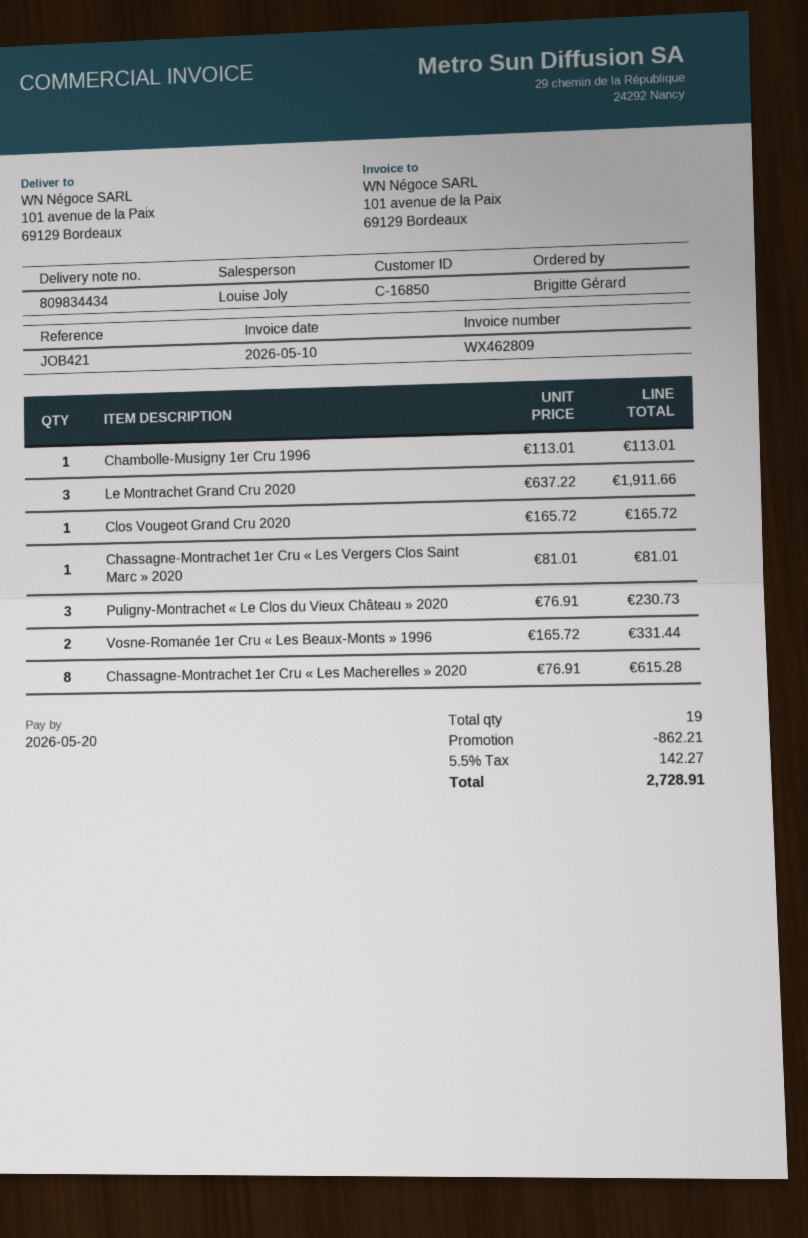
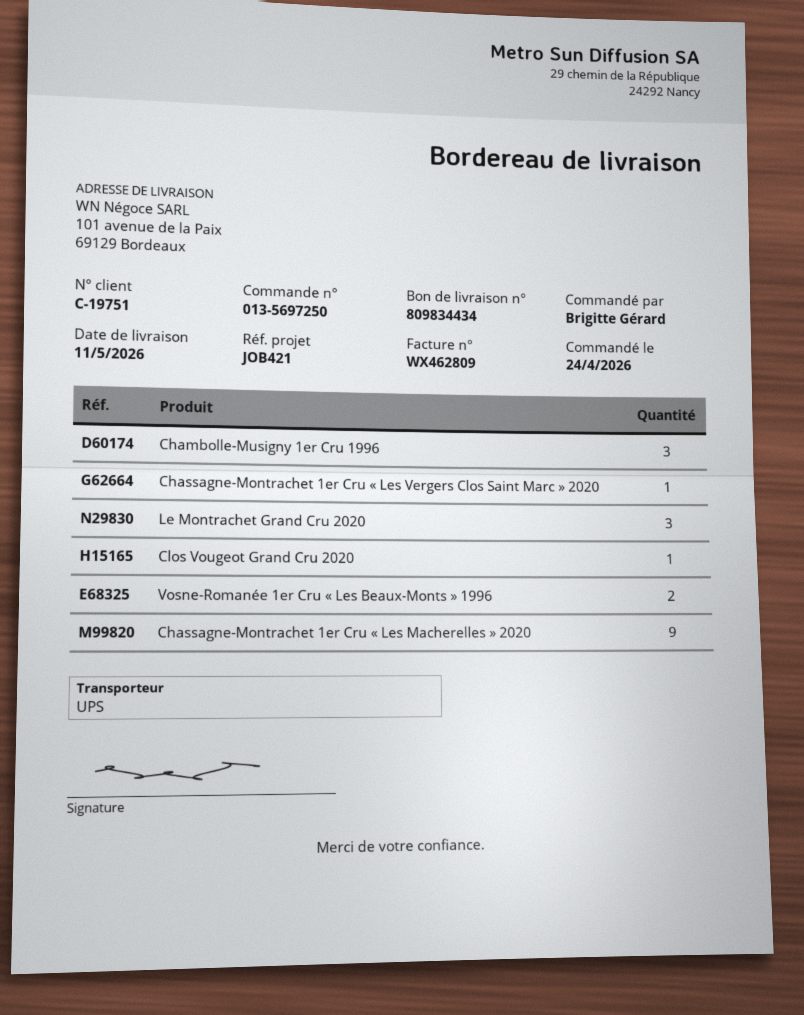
customer number: C-16850 -> C-19751
Chambolle-Musigny 1er Cru 1996: 1 -> 3
Puligny-Montrachet « Le Clos du Vieux Château » 2020: 3 -> none
Chassagne-Montrachet 1er Cru « Les Macherelles » 2020: 8 -> 9

